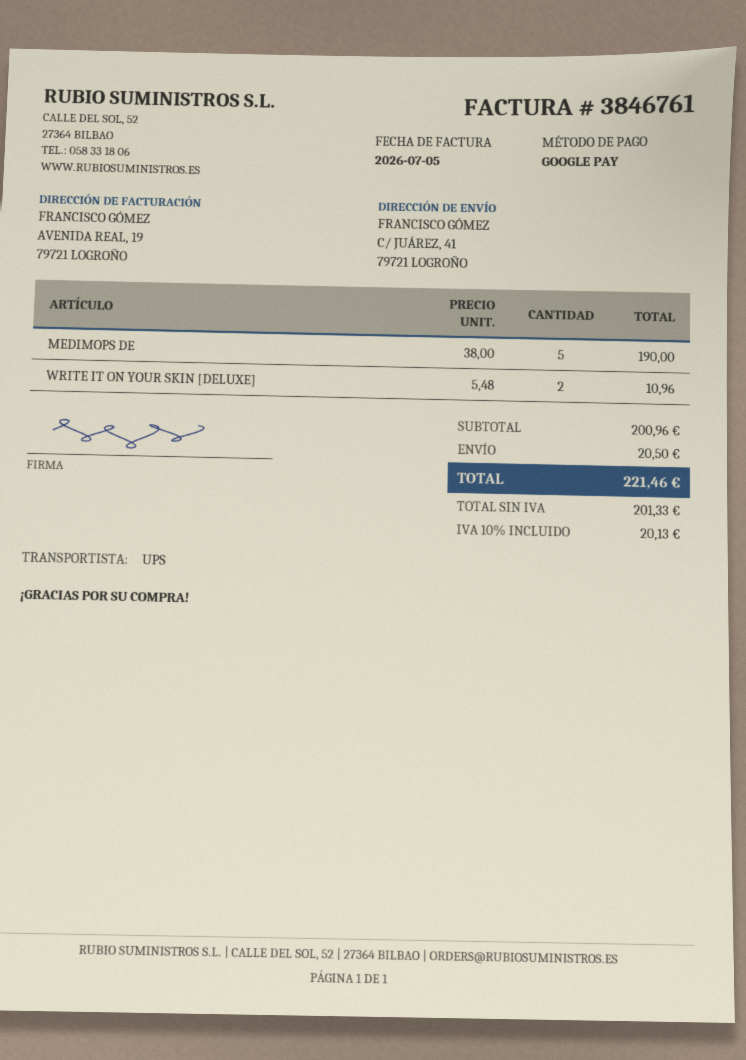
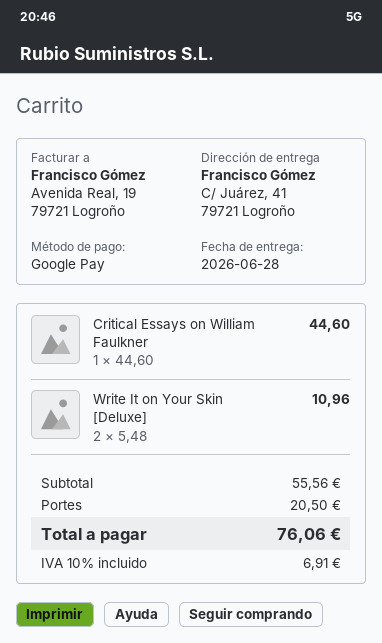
MEDIMOPS DE: 5 x 38.00 = 190.00 -> none
Critical Essays on William Faulkner: none -> 1 x 44.60 = 44.60
subtotal: 200.96 -> 55.56
tax: 10% = 20.13 -> 10% = 6.91
total: 221.46 -> 76.06

